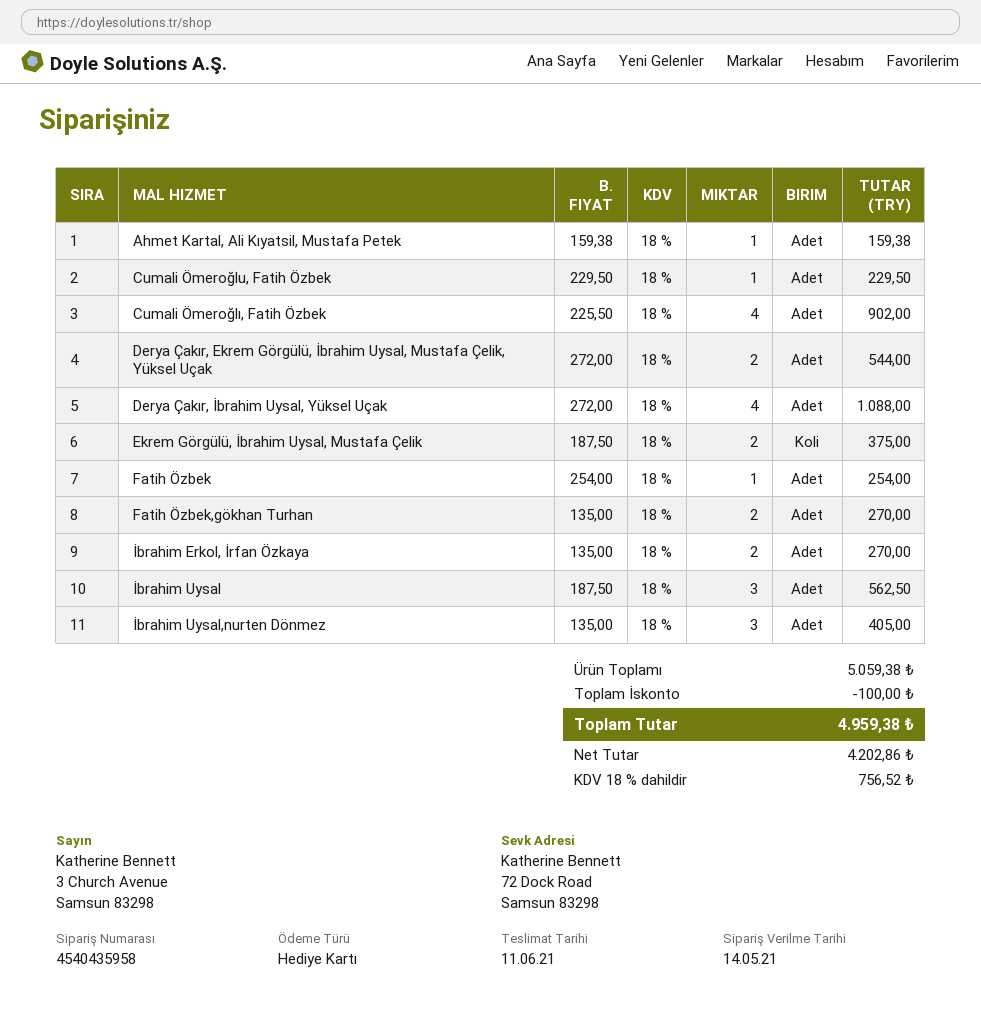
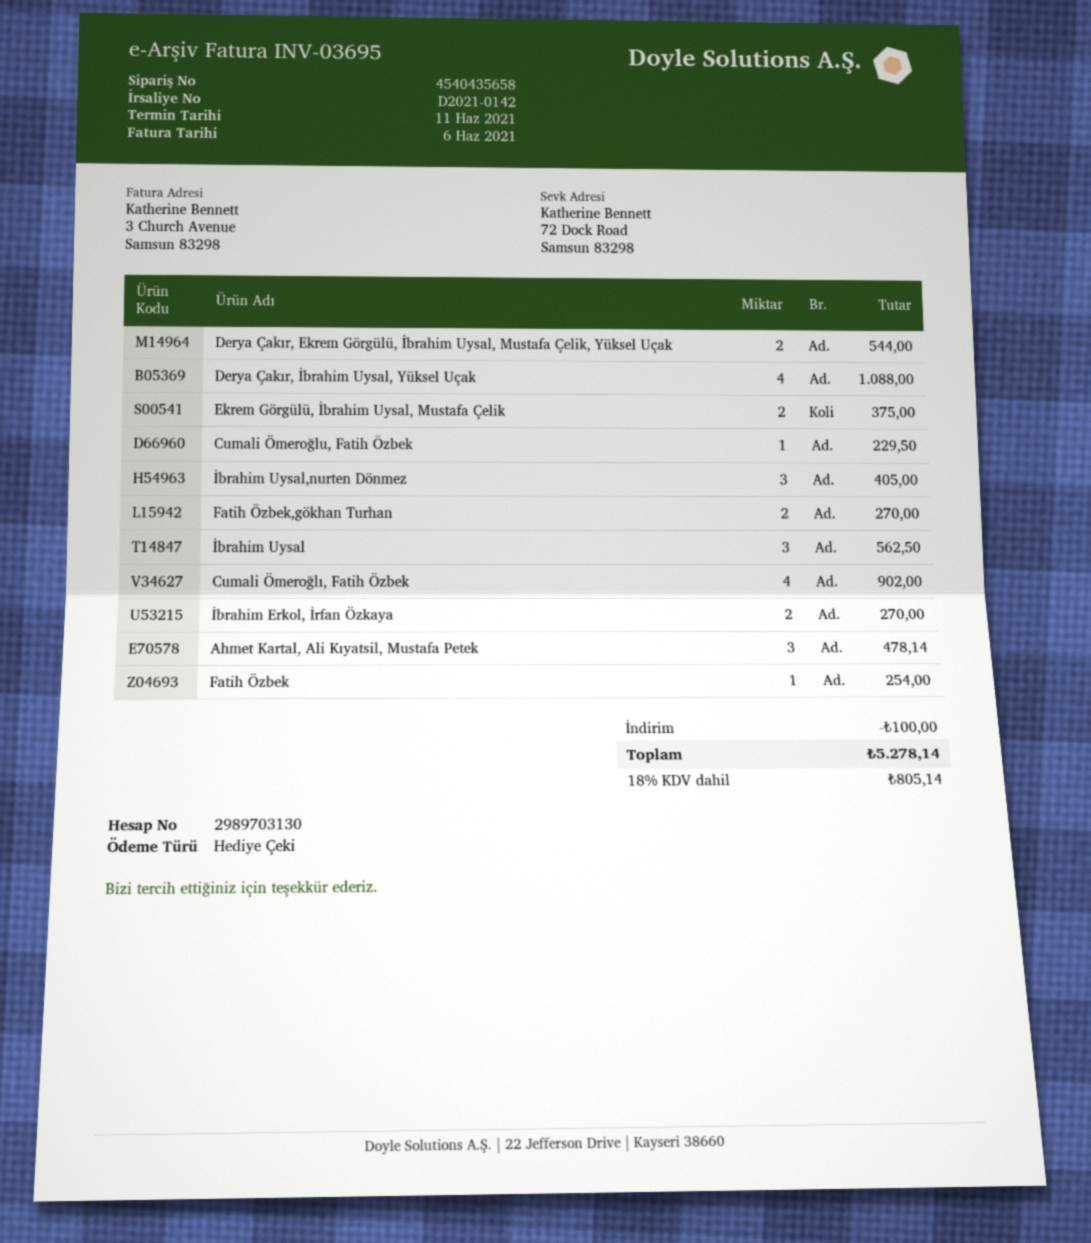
order number: 4540435958 -> 4540435658
Ahmet Kartal, Ali Kıyatsil, Mustafa Petek: 1 for 159.38 -> 3 for 478.14
tax: 18% = 756.52 -> 18% = 805.14
total: 4959.38 -> 5278.14

